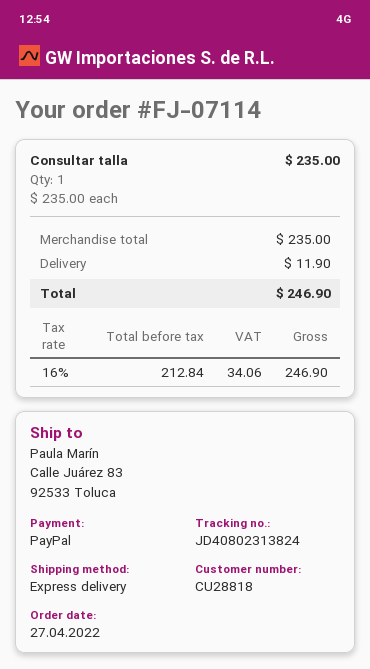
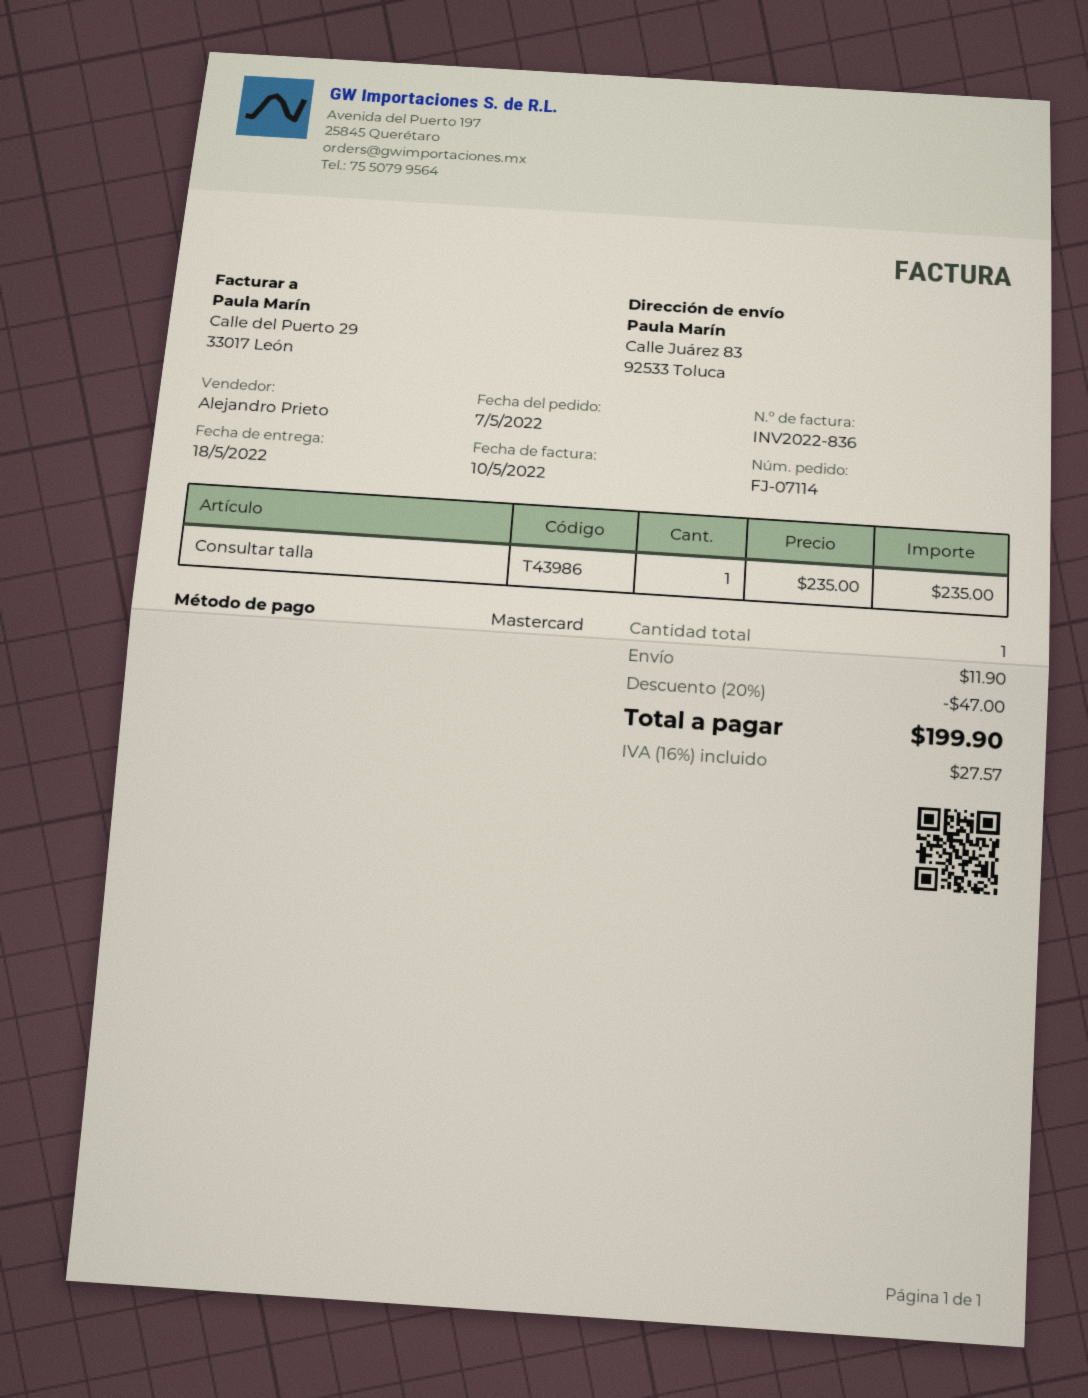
order date: 2022-04-27 -> 2022-05-07
payment method: PayPal -> Mastercard
discount: none -> 20% = 47.00
tax: 16% = 34.06 -> 16% = 27.57
total: 246.90 -> 199.90

